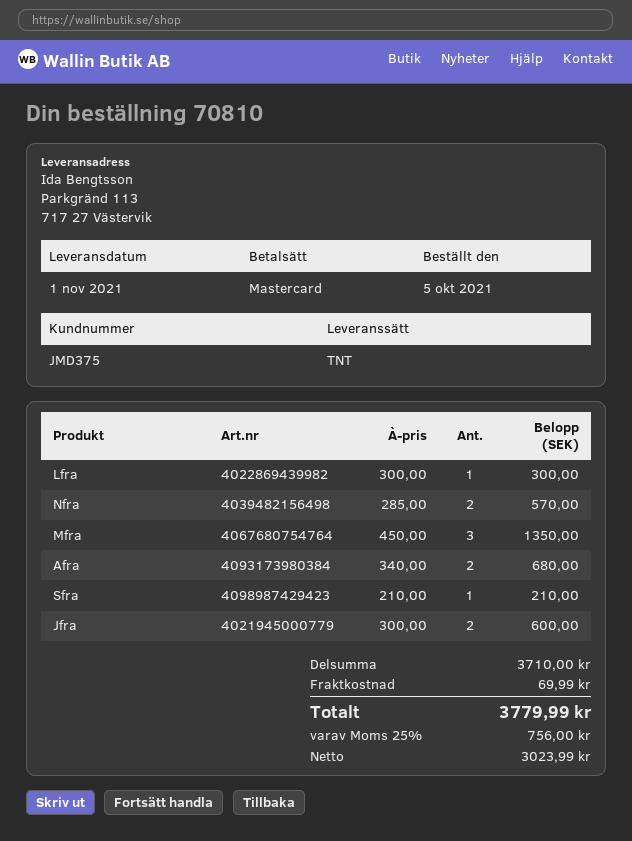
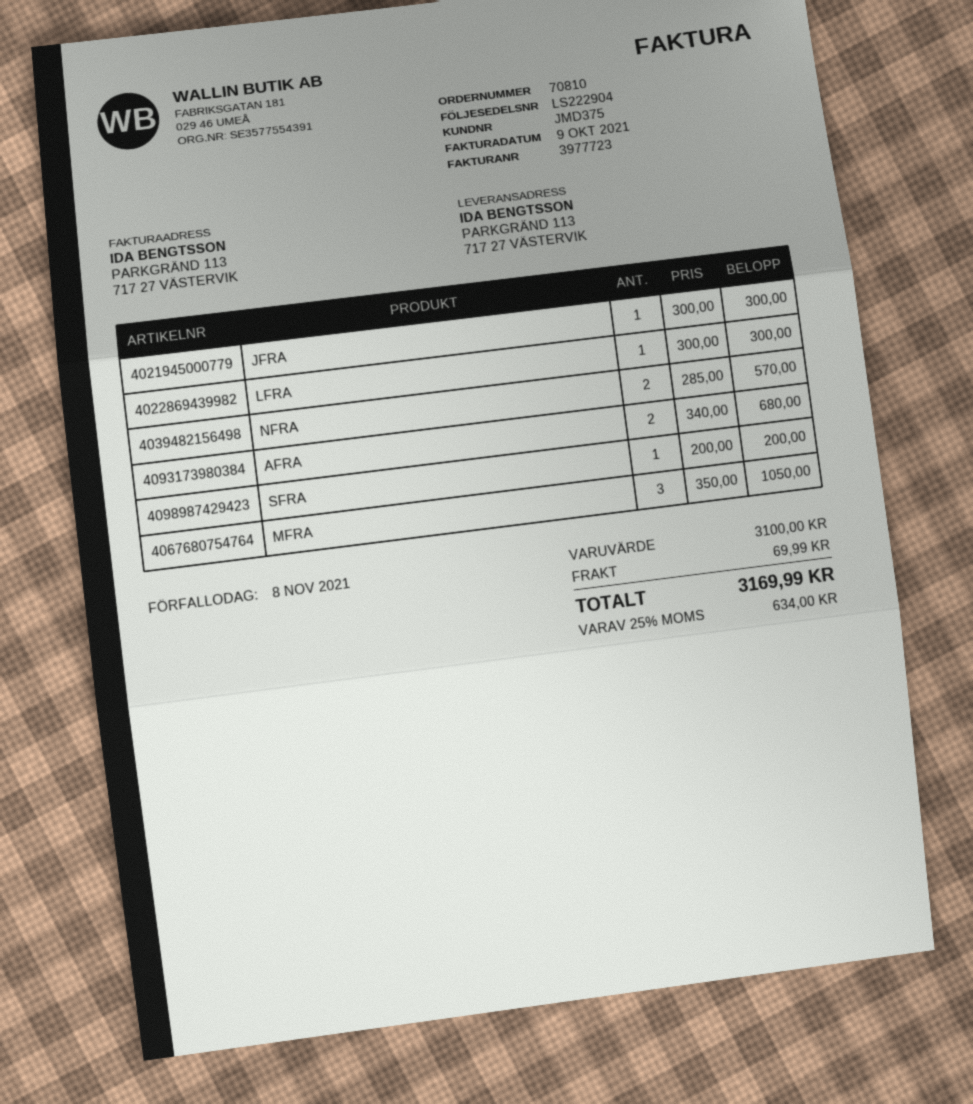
Mfra: 3 x 450.00 = 1350.00 -> 3 x 350.00 = 1050.00
Sfra: 1 x 210.00 = 210.00 -> 1 x 200.00 = 200.00
Jfra: 2 x 300.00 = 600.00 -> 1 x 300.00 = 300.00
subtotal: 3710.00 -> 3100.00
tax: 25% = 756.00 -> 25% = 634.00
total: 3779.99 -> 3169.99

